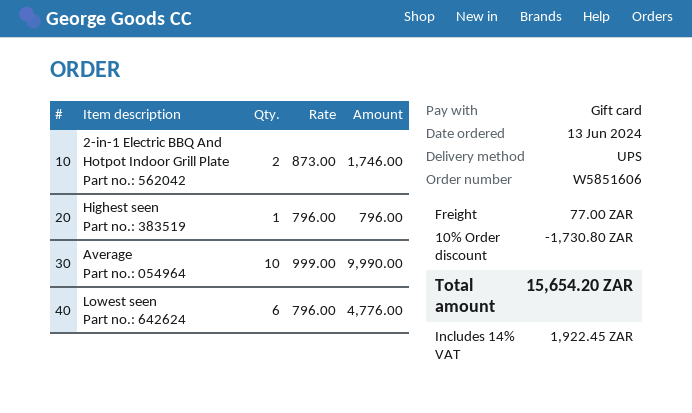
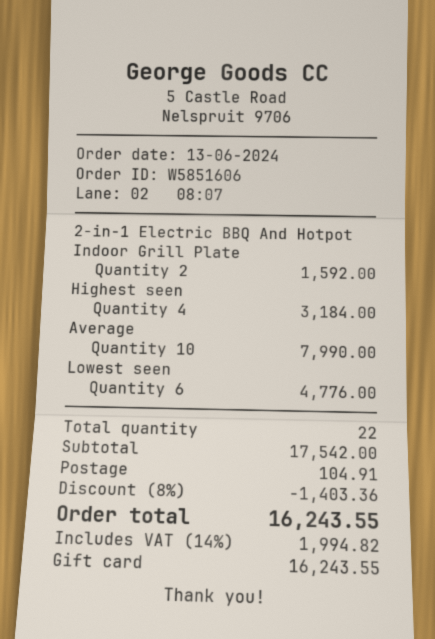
2-in-1 Electric BBQ And Hotpot Indoor Grill Plate: 2 for 1746.00 -> 2 for 1592.00
Highest seen: 1 for 796.00 -> 4 for 3184.00
Average: 10 for 9990.00 -> 10 for 7990.00
discount: 10% = 1730.80 -> 8% = 1403.36
shipping: 77.00 -> 104.91
tax: 14% = 1922.45 -> 14% = 1994.82
total: 15654.20 -> 16243.55

